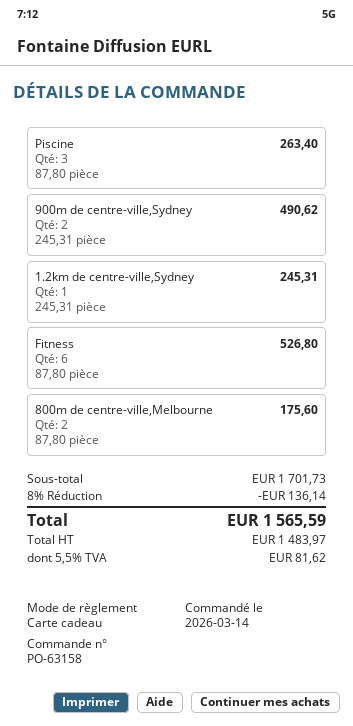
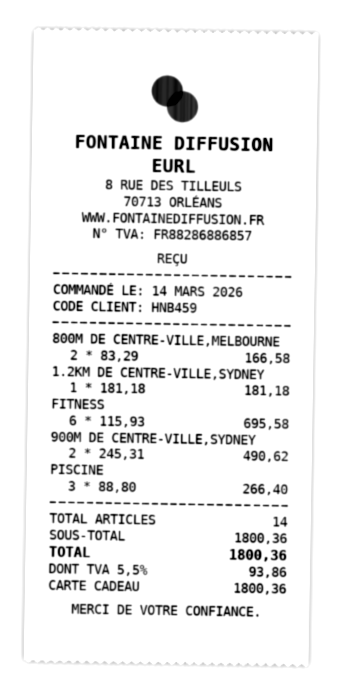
Piscine: 3 x 87.80 = 263.40 -> 3 x 88.80 = 266.40
1.2km de centre-ville,Sydney: 1 x 245.31 = 245.31 -> 1 x 181.18 = 181.18
Fitness: 6 x 87.80 = 526.80 -> 6 x 115.93 = 695.58
800m de centre-ville,Melbourne: 2 x 87.80 = 175.60 -> 2 x 83.29 = 166.58
subtotal: 1701.73 -> 1800.36
discount: 8% = 136.14 -> none
tax: 5.5% = 81.62 -> 5.5% = 93.86
total: 1565.59 -> 1800.36

